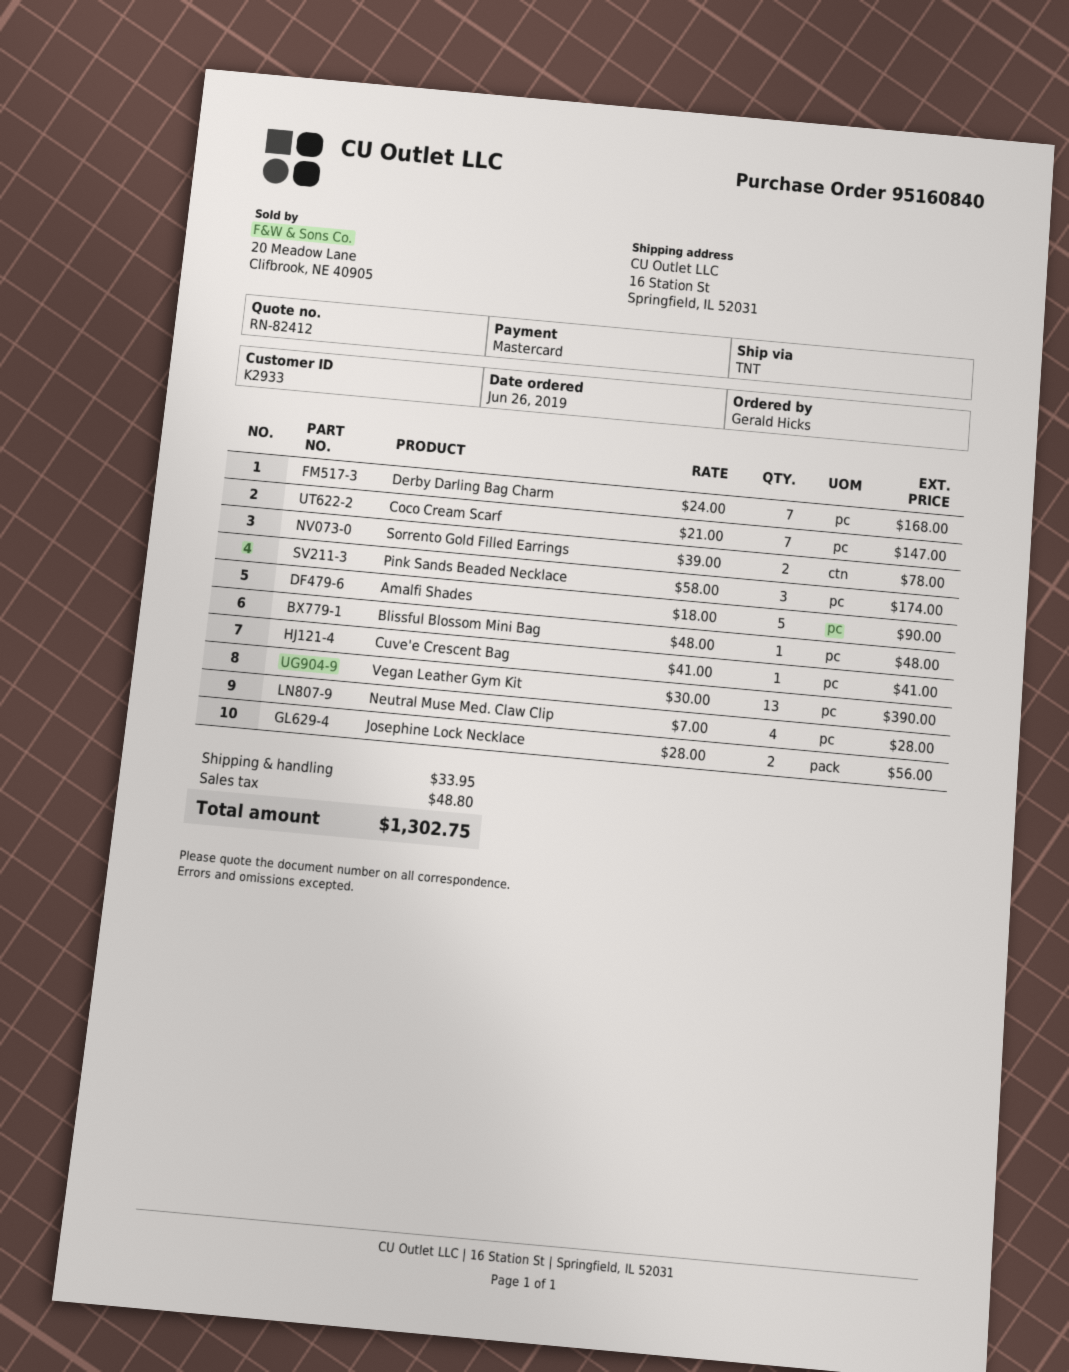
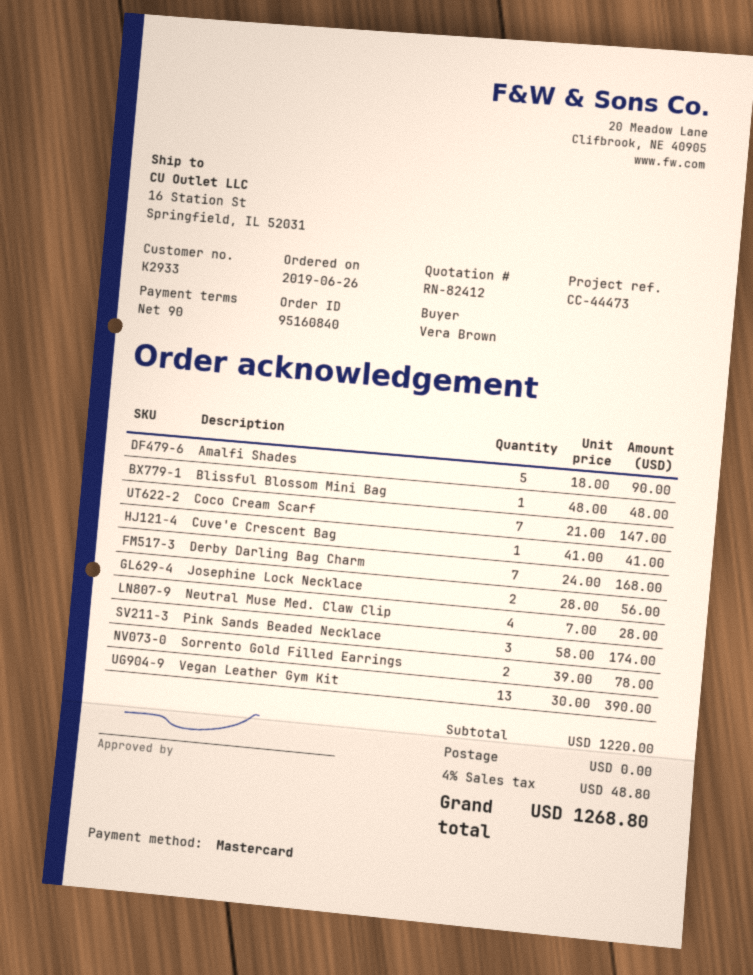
ordered by: Gerald Hicks -> Vera Brown
shipping: 33.95 -> 0.00
total: 1302.75 -> 1268.80

